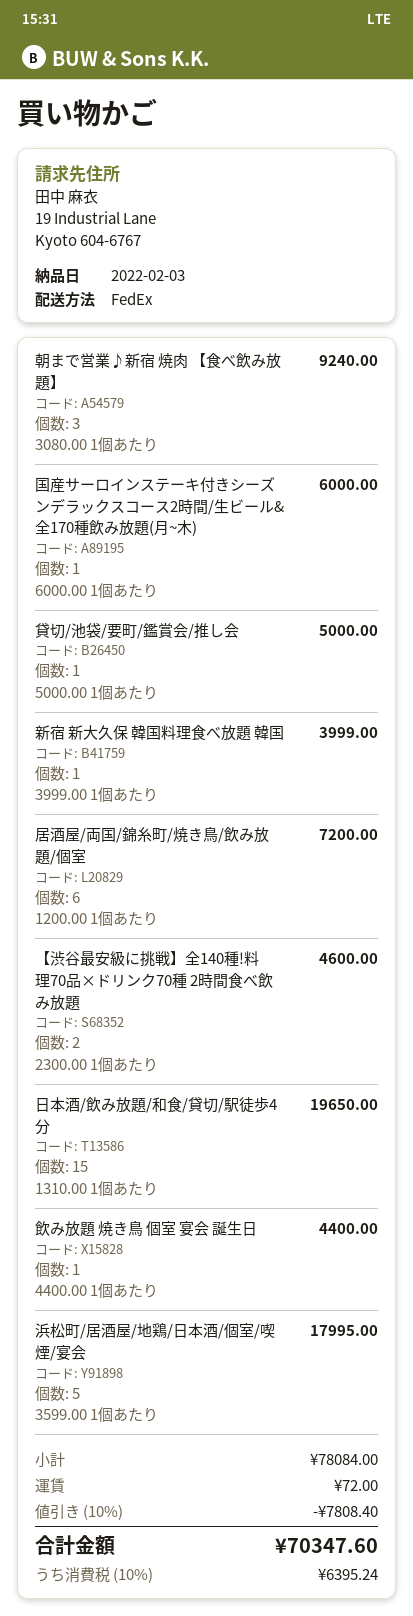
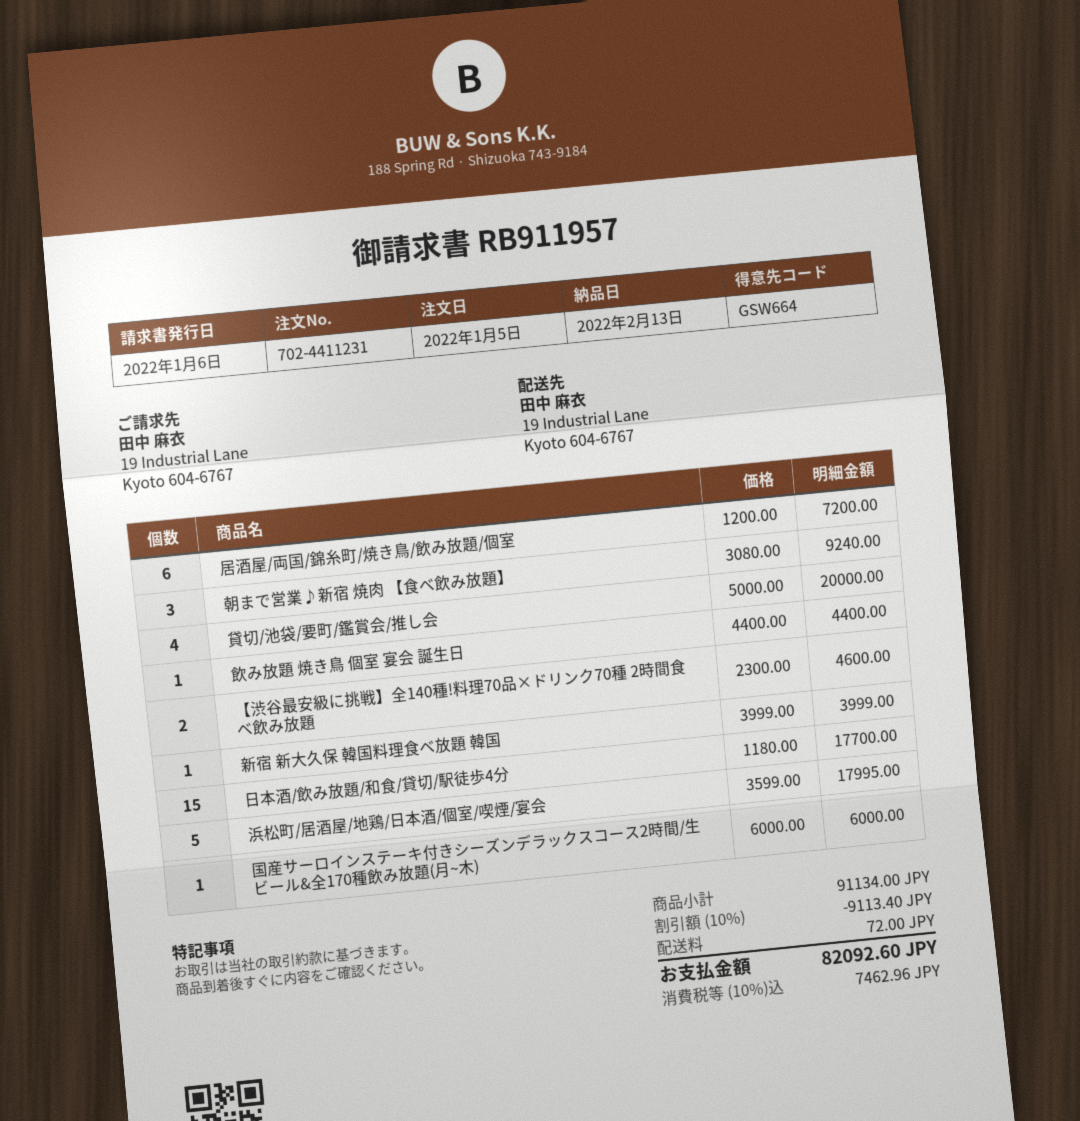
delivery date: 2022-02-03 -> 2022-02-13
貸切/池袋/要町/鑑賞会/推し会: 1 x 5000.00 = 5000.00 -> 4 x 5000.00 = 20000.00
日本酒/飲み放題/和食/貸切/駅徒歩4分: 15 x 1310.00 = 19650.00 -> 15 x 1180.00 = 17700.00
subtotal: 78084.00 -> 91134.00
discount: 10% = 7808.40 -> 10% = 9113.40
tax: 10% = 6395.24 -> 10% = 7462.96
total: 70347.60 -> 82092.60

